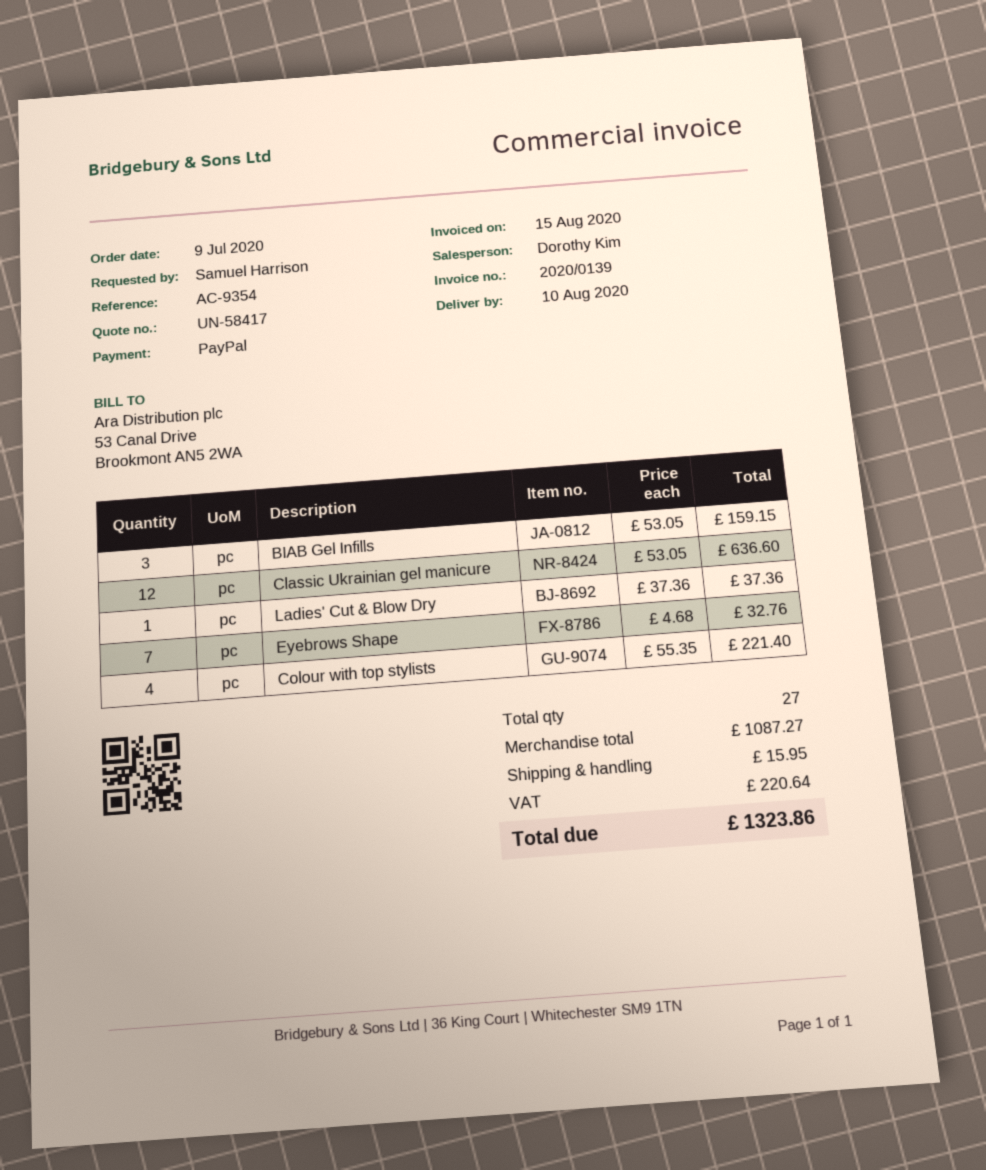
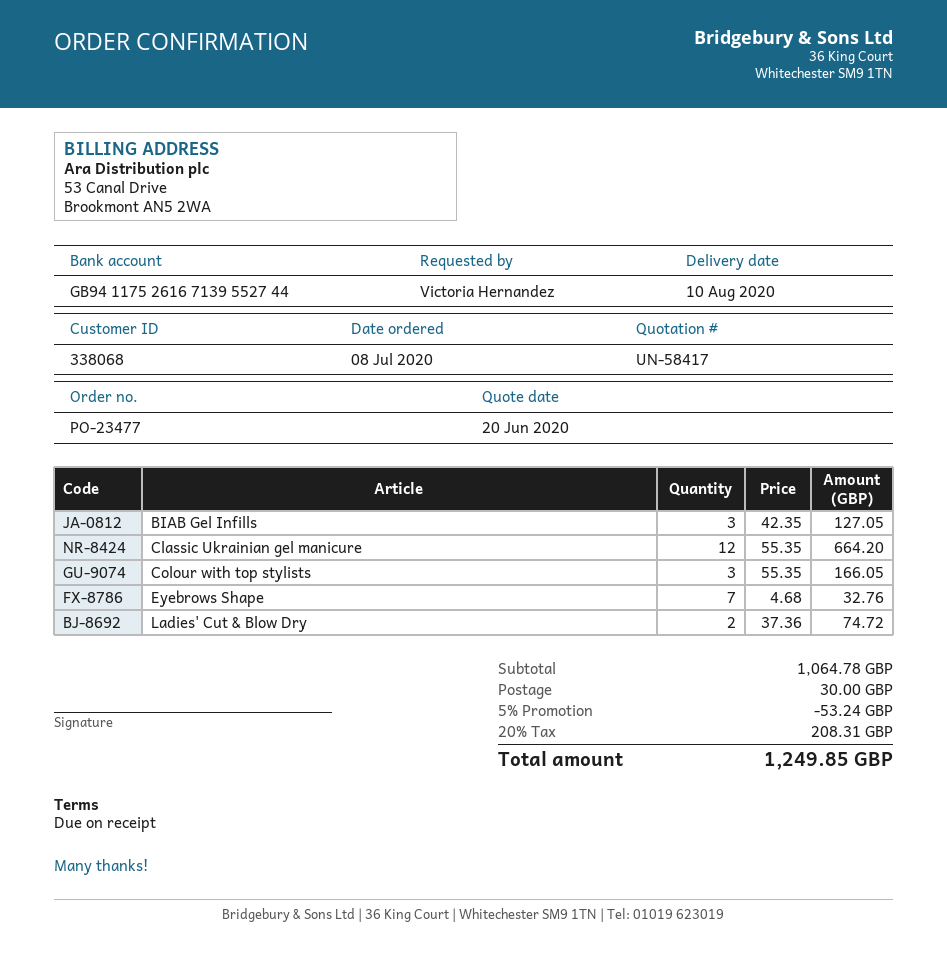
order date: 2020-07-09 -> 2020-07-08
ordered by: Samuel Harrison -> Victoria Hernandez
BIAB Gel Infills: 3 x 53.05 = 159.15 -> 3 x 42.35 = 127.05
Classic Ukrainian gel manicure: 12 x 53.05 = 636.60 -> 12 x 55.35 = 664.20
Ladies' Cut & Blow Dry: 1 x 37.36 = 37.36 -> 2 x 37.36 = 74.72
Colour with top stylists: 4 x 55.35 = 221.40 -> 3 x 55.35 = 166.05
subtotal: 1087.27 -> 1064.78
discount: none -> 5% = 53.24
shipping: 15.95 -> 30.00
tax: 220.64 -> 208.31
total: 1323.86 -> 1249.85

